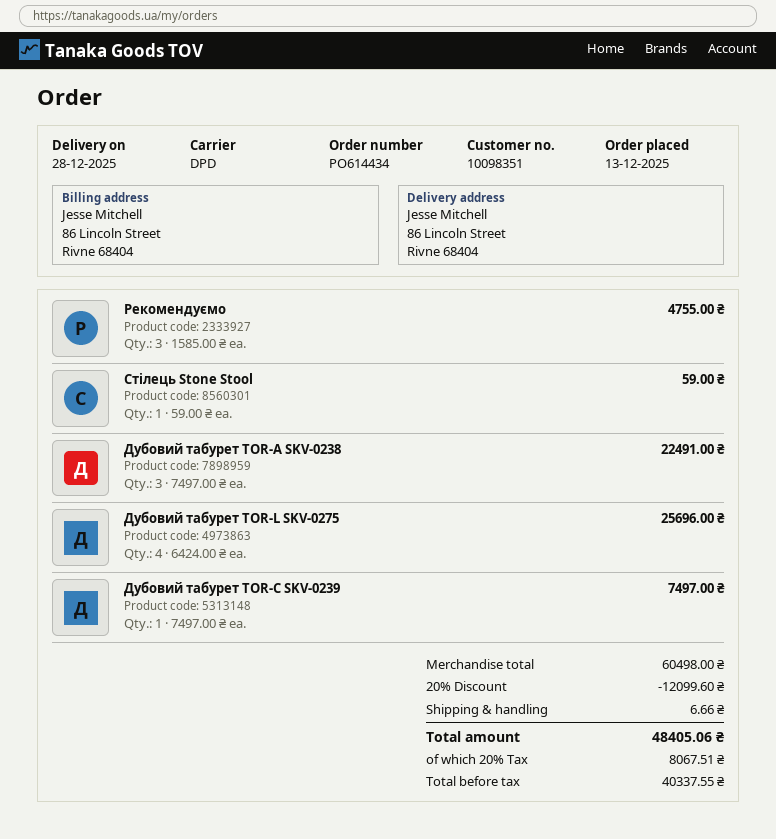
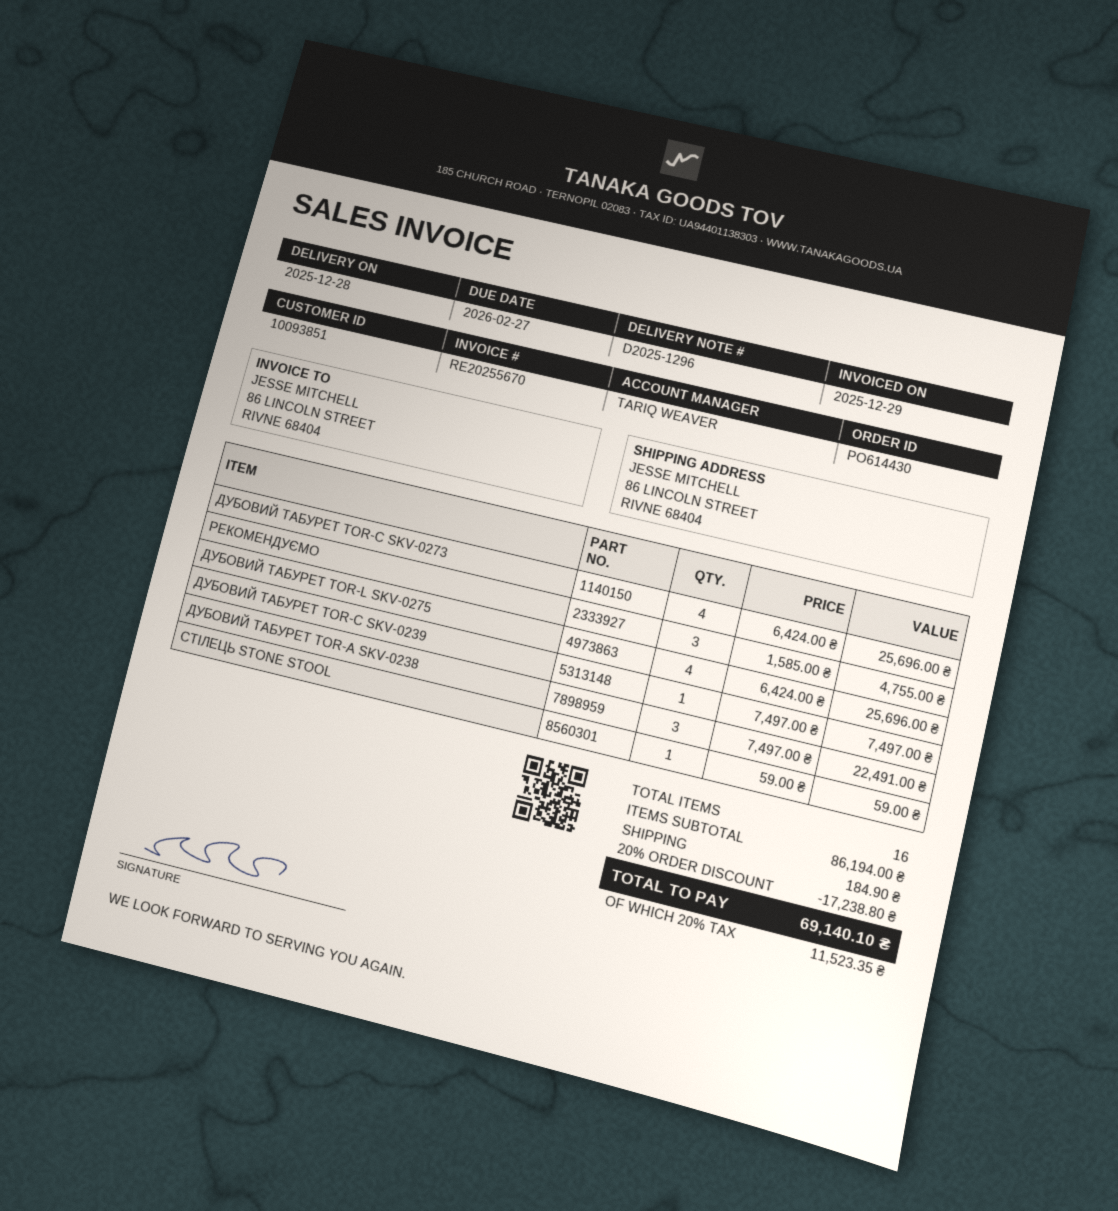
order number: PO614434 -> PO614430
customer number: 10098351 -> 10093851
ДУБОВИЙ ТАБУРЕТ TOR-C SKV-0273: none -> 4 x 6424.00 = 25696.00
subtotal: 60498.00 -> 86194.00
discount: 20% = 12099.60 -> 20% = 17238.80
shipping: 6.66 -> 184.90
tax: 20% = 8067.51 -> 20% = 11523.35
total: 48405.06 -> 69140.10

